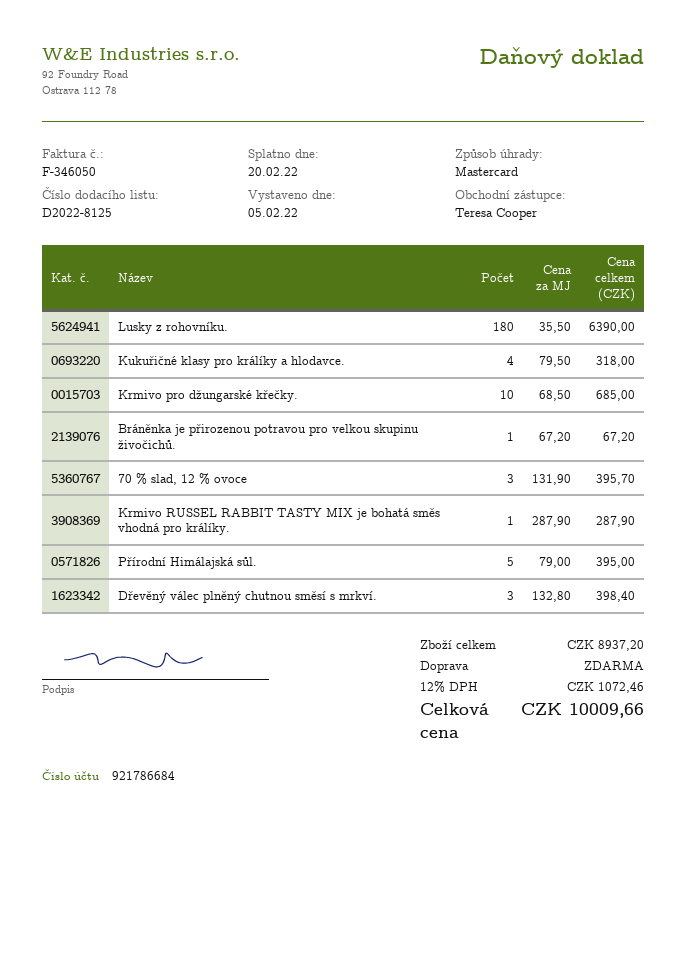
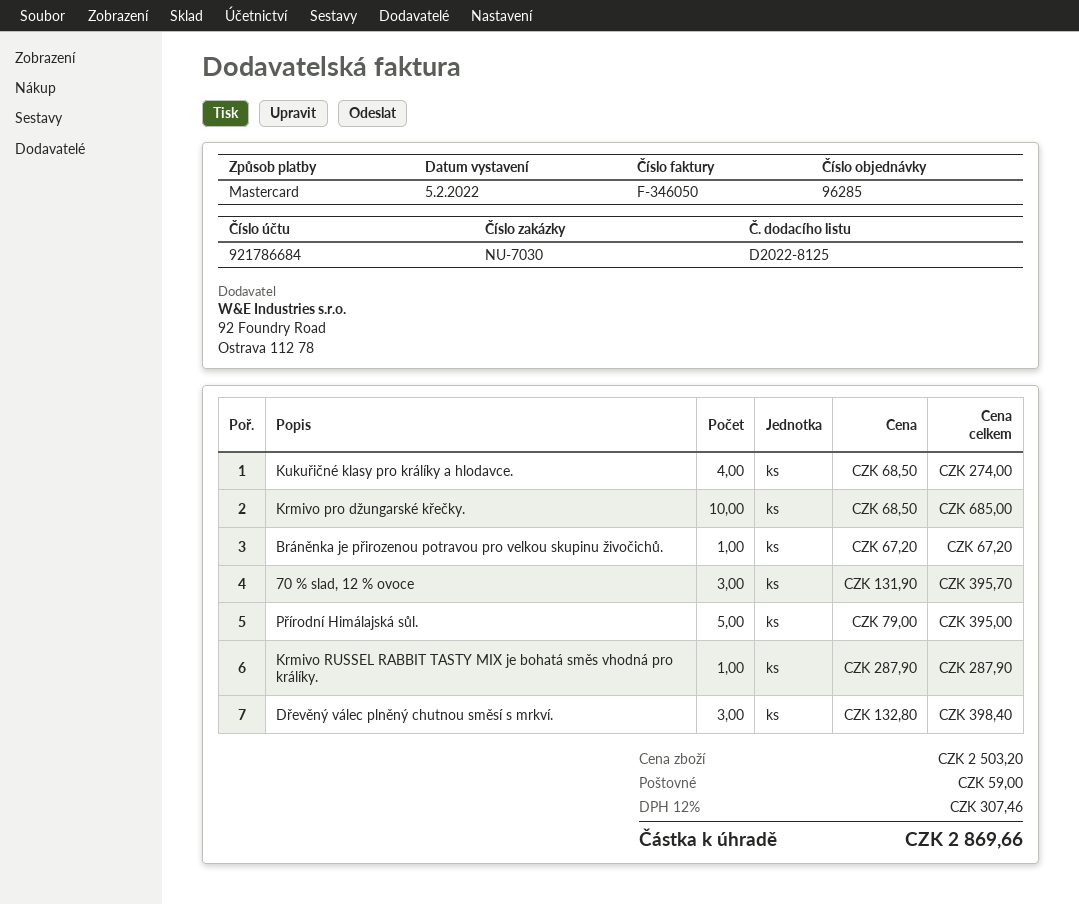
Lusky z rohovníku.: 180 x 35.50 = 6390.00 -> none
Kukuřičné klasy pro králíky a hlodavce.: 4 x 79.50 = 318.00 -> 4 x 68.50 = 274.00
subtotal: 8937.20 -> 2503.20
shipping: 0.00 -> 59.00
tax: 12% = 1072.46 -> 12% = 307.46
total: 10009.66 -> 2869.66

